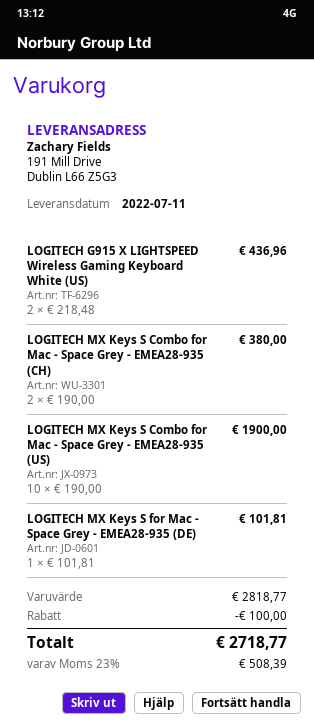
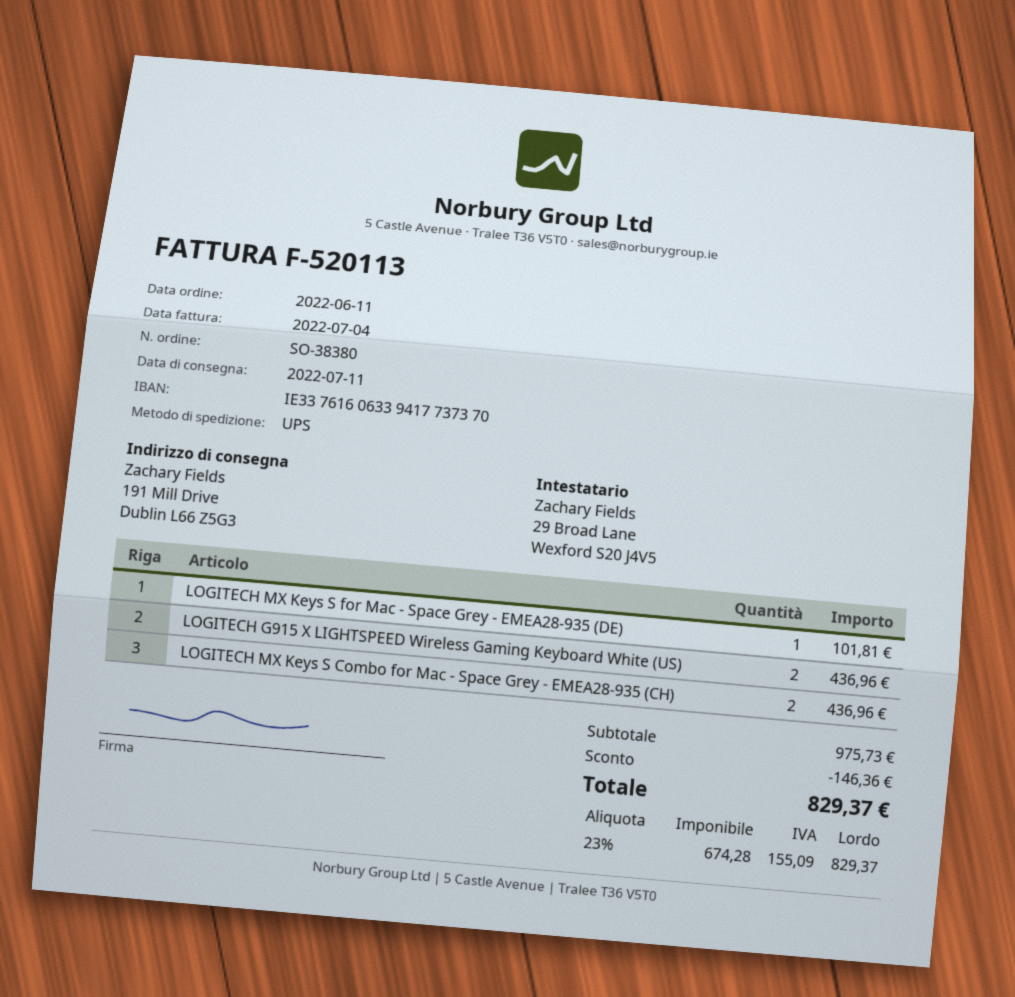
LOGITECH MX Keys S Combo for Mac - Space Grey - EMEA28-935 (CH): 2 for 380.00 -> 2 for 436.96
LOGITECH MX Keys S Combo for Mac - Space Grey - EMEA28-935 (US): 10 for 1900.00 -> none
subtotal: 2818.77 -> 975.73
discount: 100.00 -> 146.36
tax: 23% = 508.39 -> 23% = 155.09
total: 2718.77 -> 829.37

